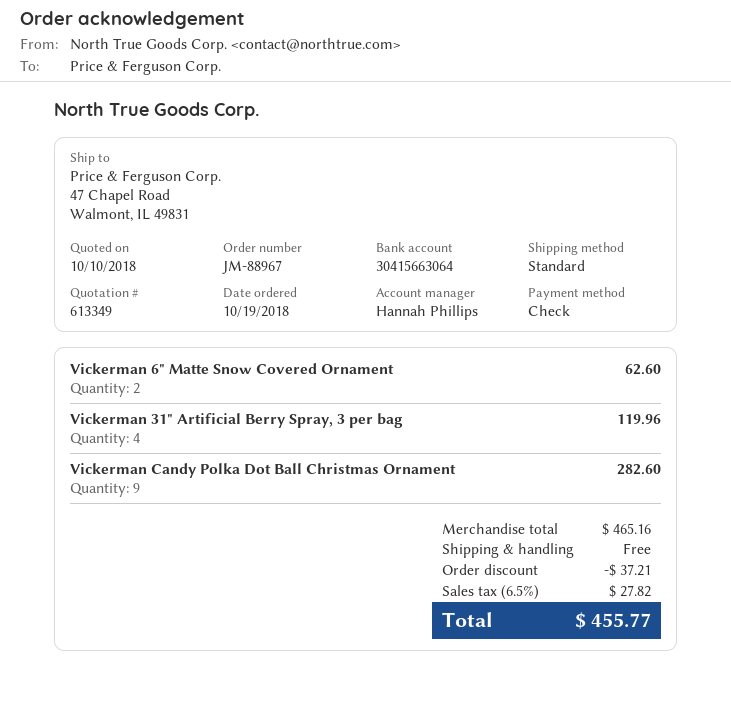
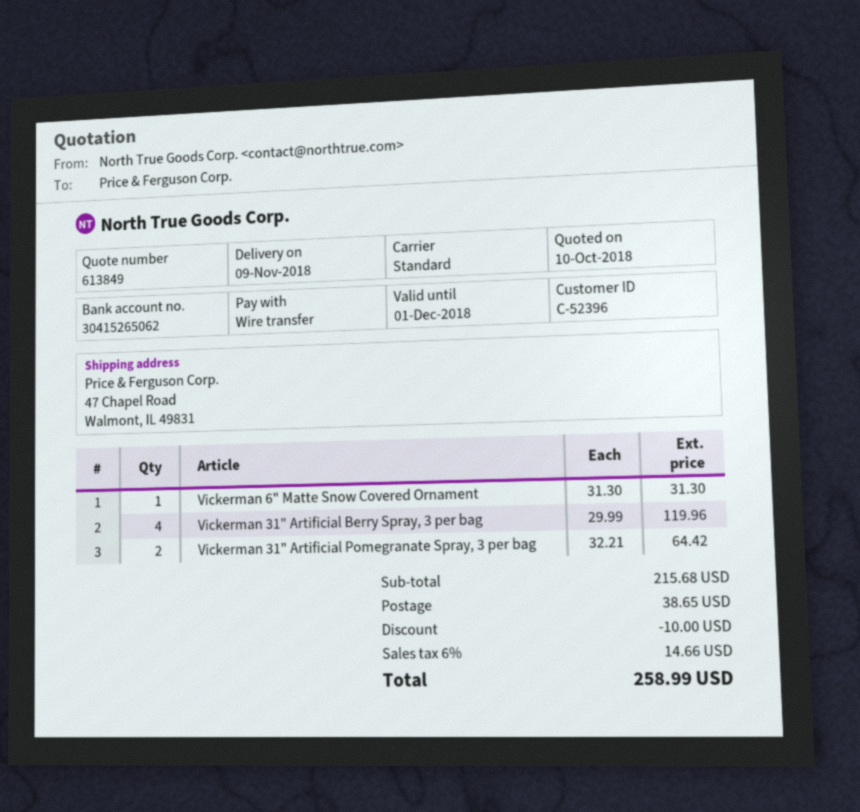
quote number: 613349 -> 613849
payment method: cheque -> bank transfer
bank account: 30415663064 -> 30415265062
Vickerman 6" Matte Snow Covered Ornament: 2 for 62.60 -> 1 for 31.30
Vickerman Candy Polka Dot Ball Christmas Ornament: 9 for 282.60 -> none
Vickerman 31" Artificial Pomegranate Spray, 3 per bag: none -> 2 for 64.42
subtotal: 465.16 -> 215.68
discount: 37.21 -> 10.00
shipping: 0.00 -> 38.65
tax: 6.5% = 27.82 -> 6% = 14.66
total: 455.77 -> 258.99

